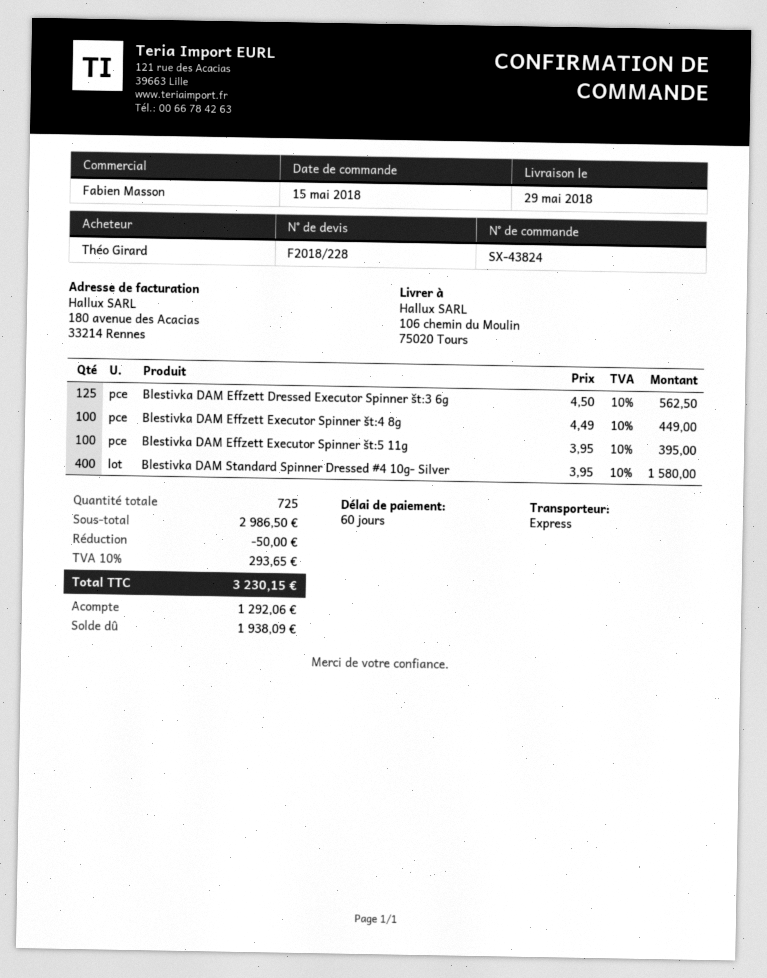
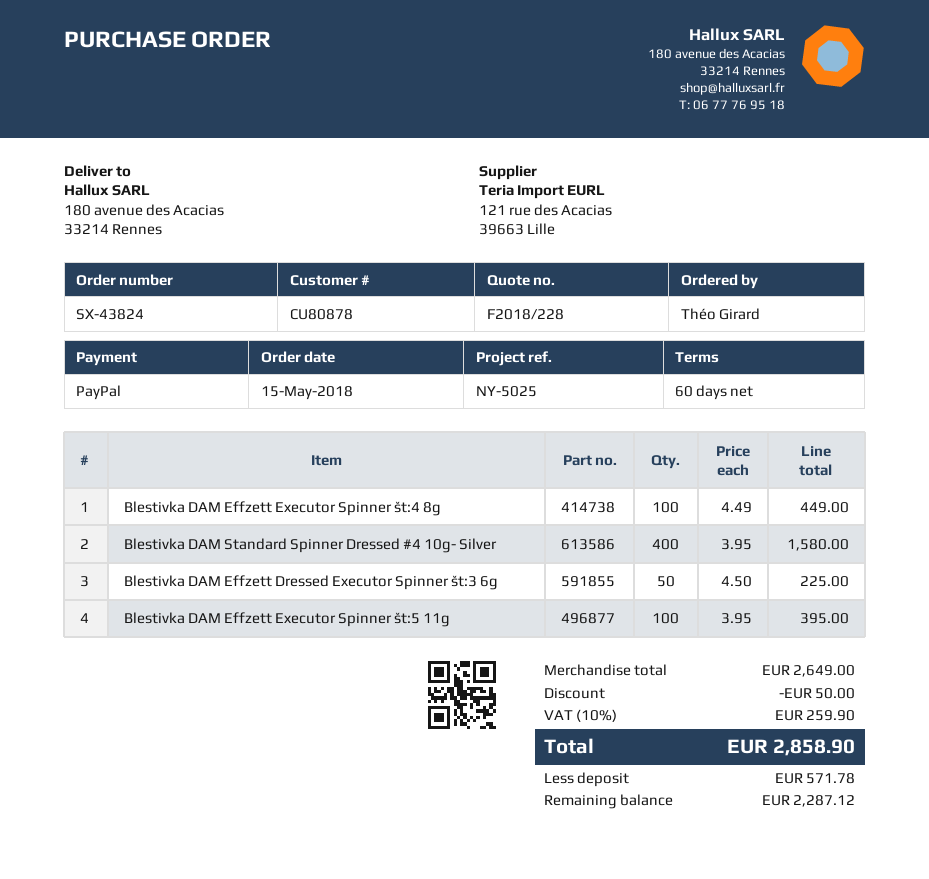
ship to: 106 chemin du Moulin, 75020 Tours -> 180 avenue des Acacias, 33214 Rennes
Blestivka DAM Effzett Dressed Executor Spinner št:3 6g: 125 x 4.50 = 562.50 -> 50 x 4.50 = 225.00
subtotal: 2986.50 -> 2649.00
tax: 10% = 293.65 -> 10% = 259.90
total: 3230.15 -> 2858.90
deposit: 1292.06 -> 571.78
balance: 1938.09 -> 2287.12

